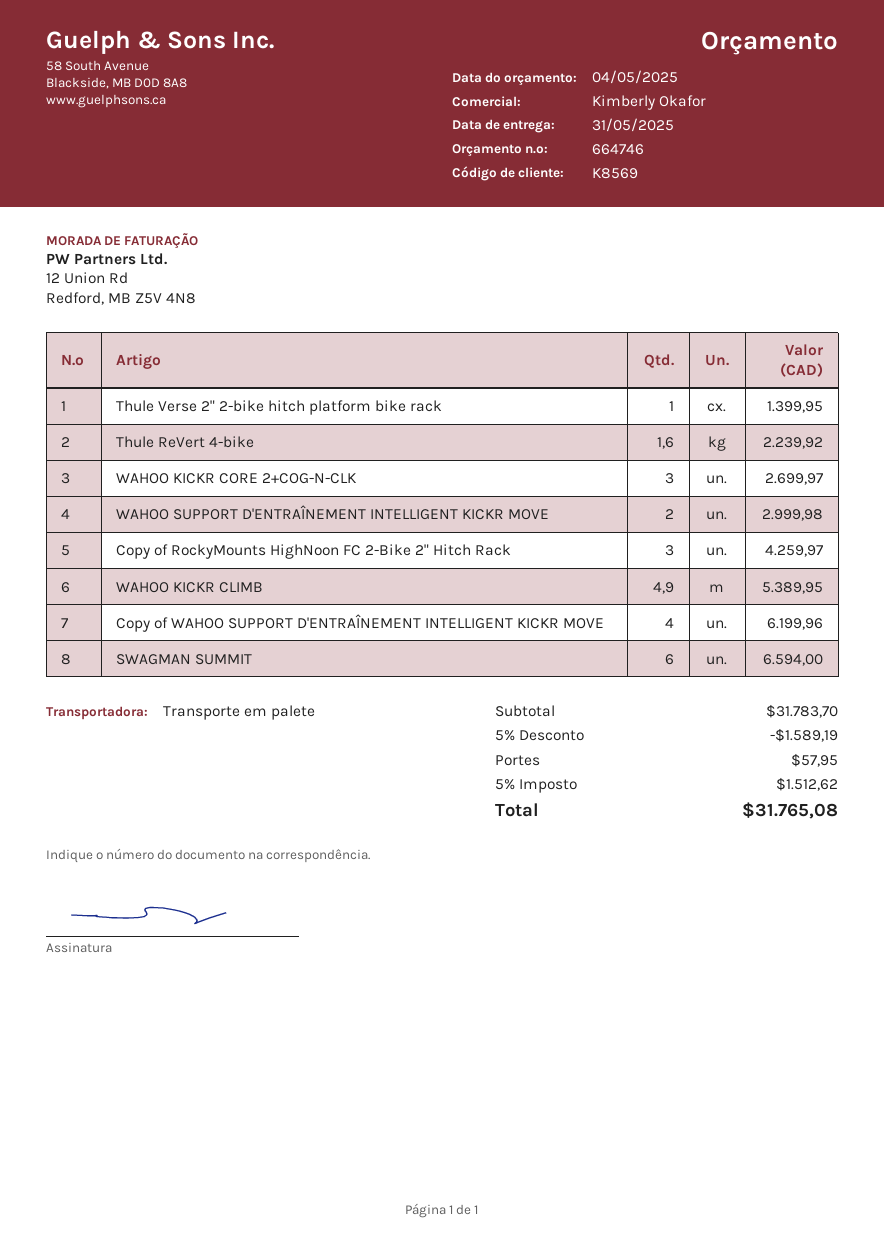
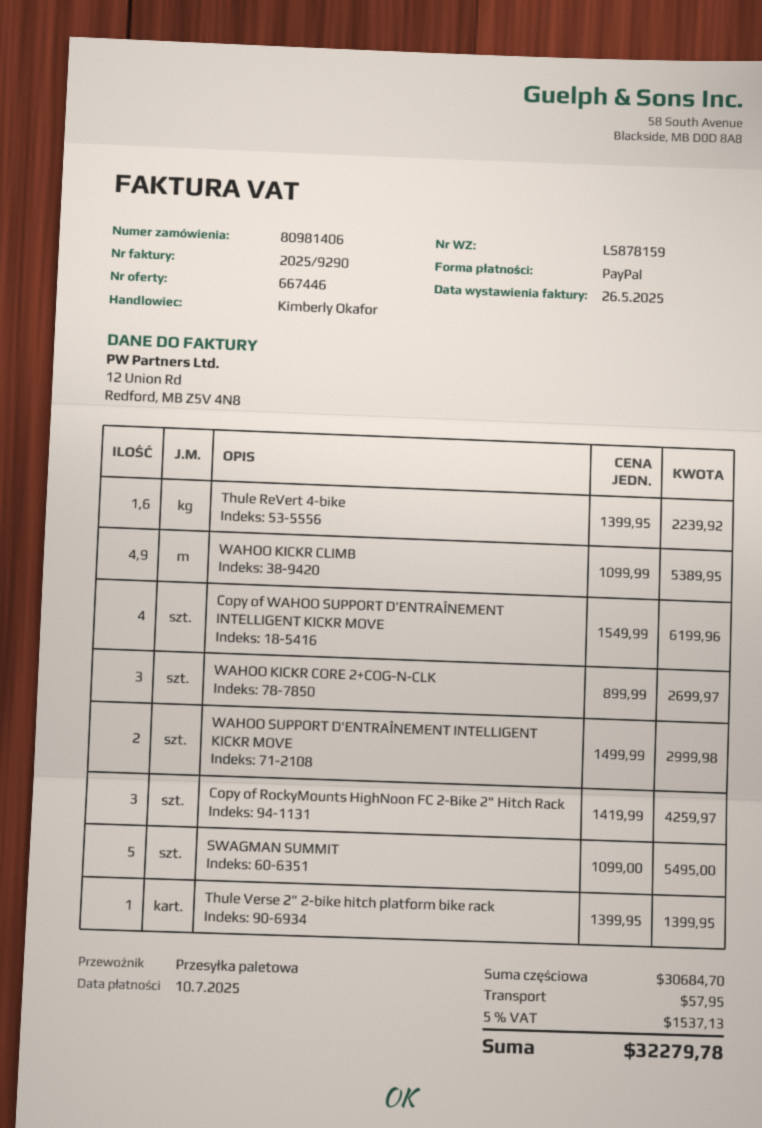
quote number: 664746 -> 667446
SWAGMAN SUMMIT: 6 for 6594.00 -> 5 for 5495.00
subtotal: 31783.70 -> 30684.70
discount: 5% = 1589.19 -> none
tax: 5% = 1512.62 -> 5% = 1537.13
total: 31765.08 -> 32279.78

